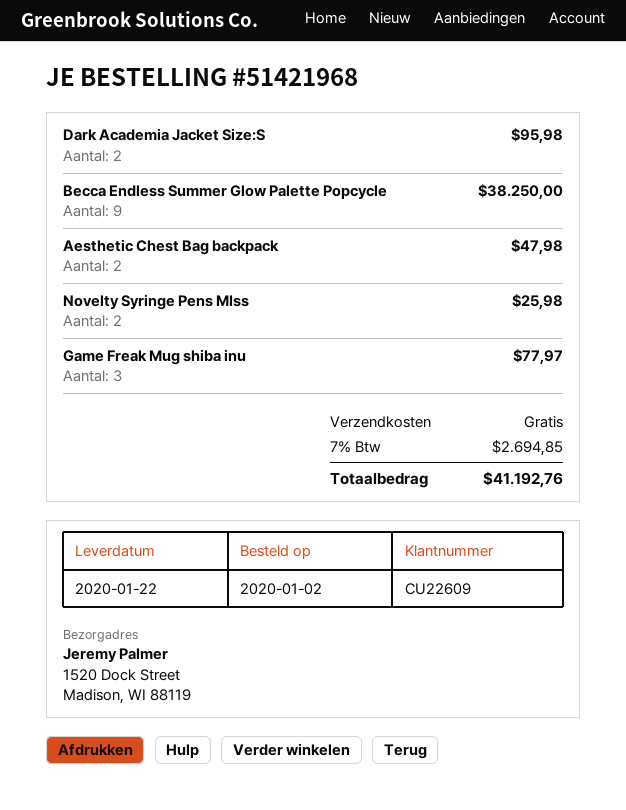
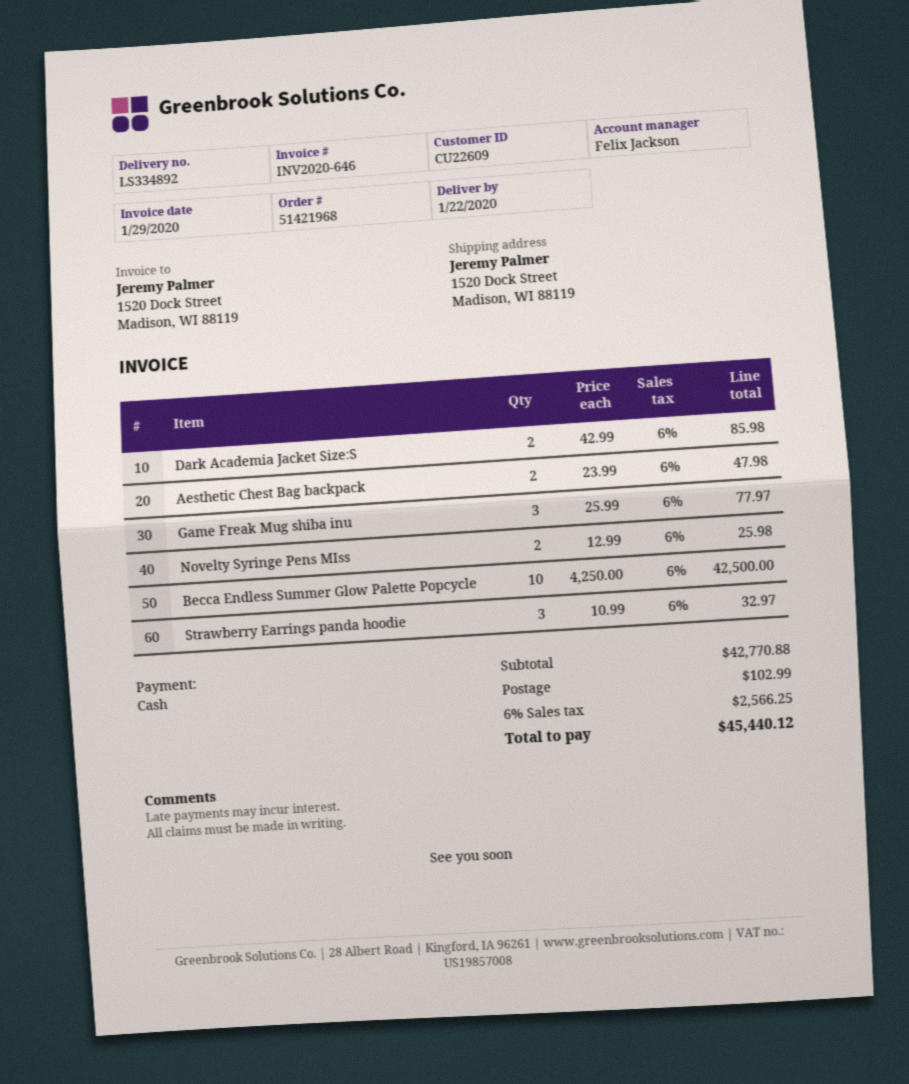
Dark Academia Jacket Size:S: 2 for 95.98 -> 2 for 85.98
Becca Endless Summer Glow Palette Popcycle: 9 for 38250.00 -> 10 for 42500.00
Strawberry Earrings panda hoodie: none -> 3 for 32.97
shipping: 0.00 -> 102.99
tax: 7% = 2694.85 -> 6% = 2566.25
total: 41192.76 -> 45440.12

